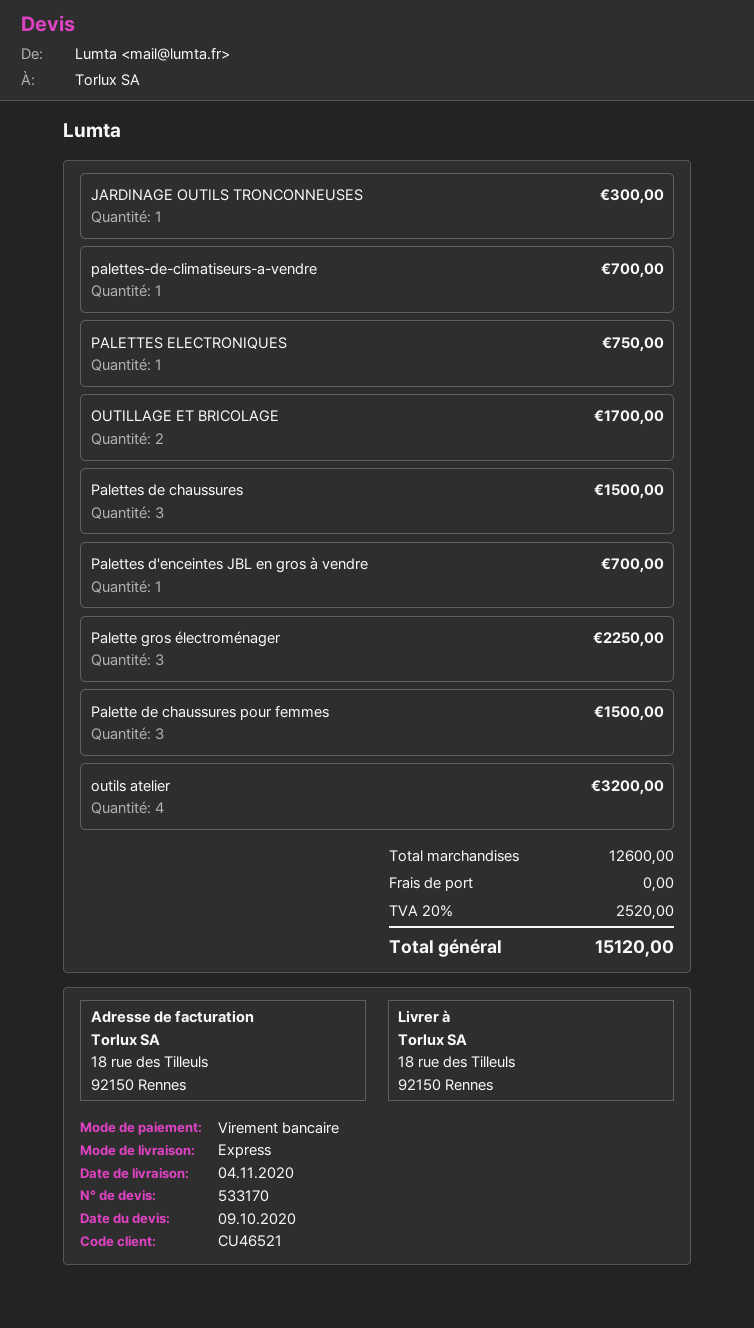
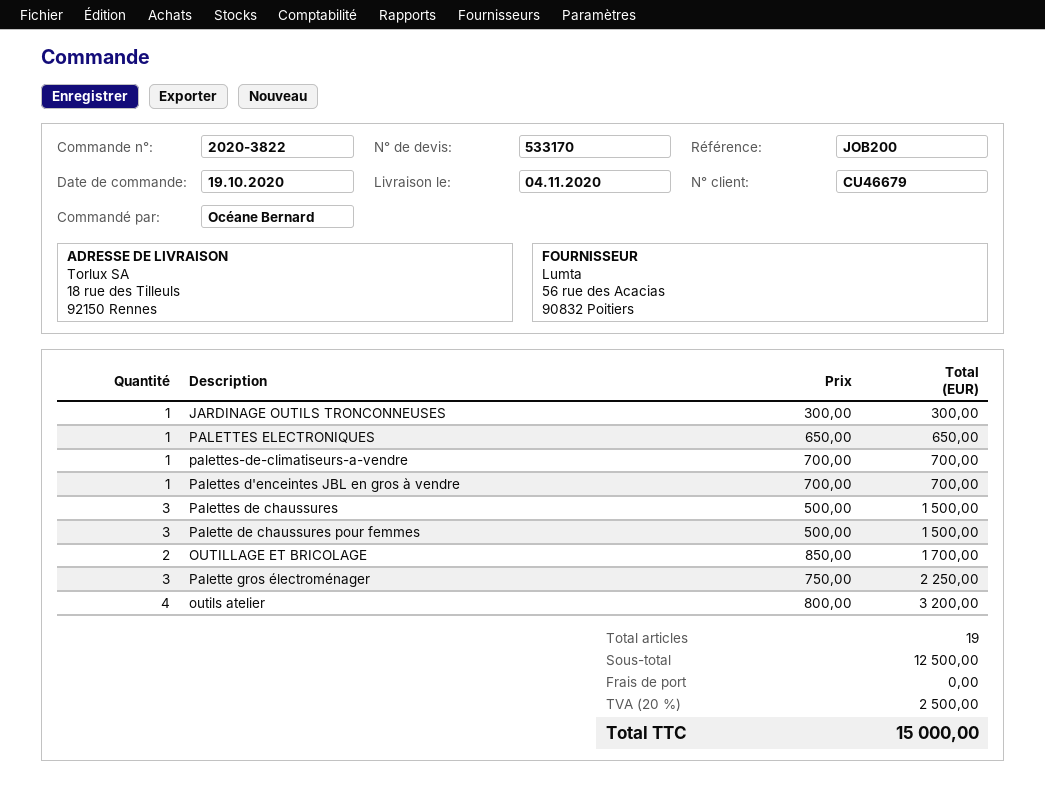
customer number: CU46521 -> CU46679
PALETTES ELECTRONIQUES: 1 for 750.00 -> 1 for 650.00
subtotal: 12600.00 -> 12500.00
tax: 20% = 2520.00 -> 20% = 2500.00
total: 15120.00 -> 15000.00

